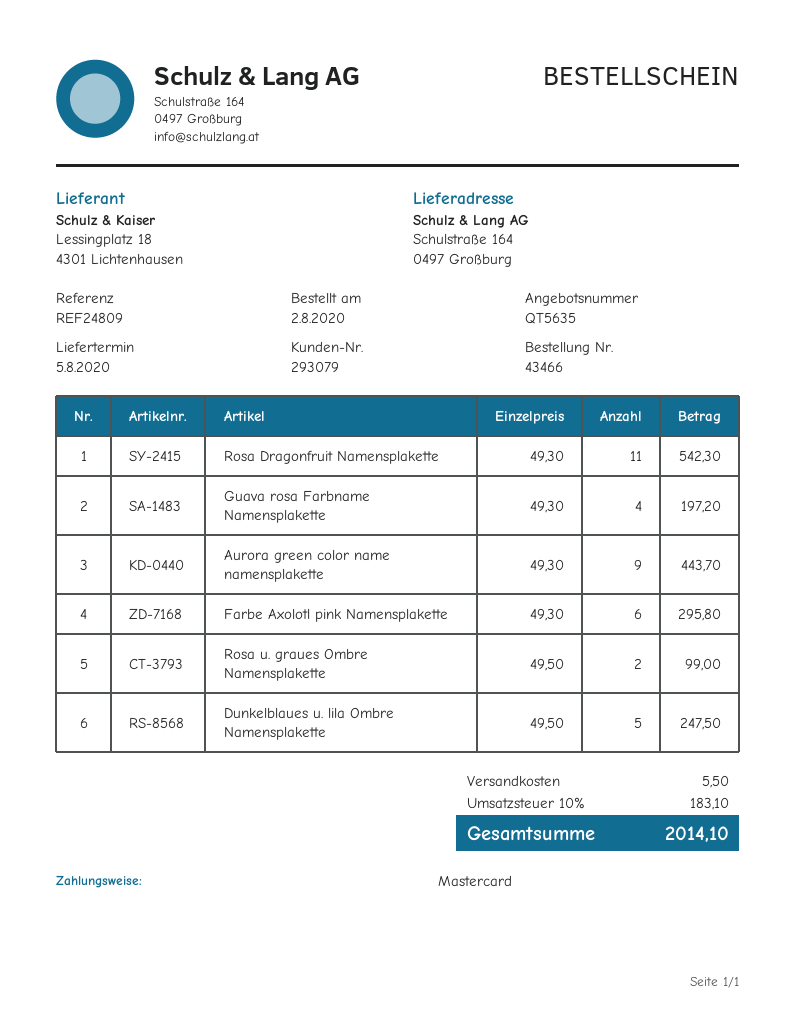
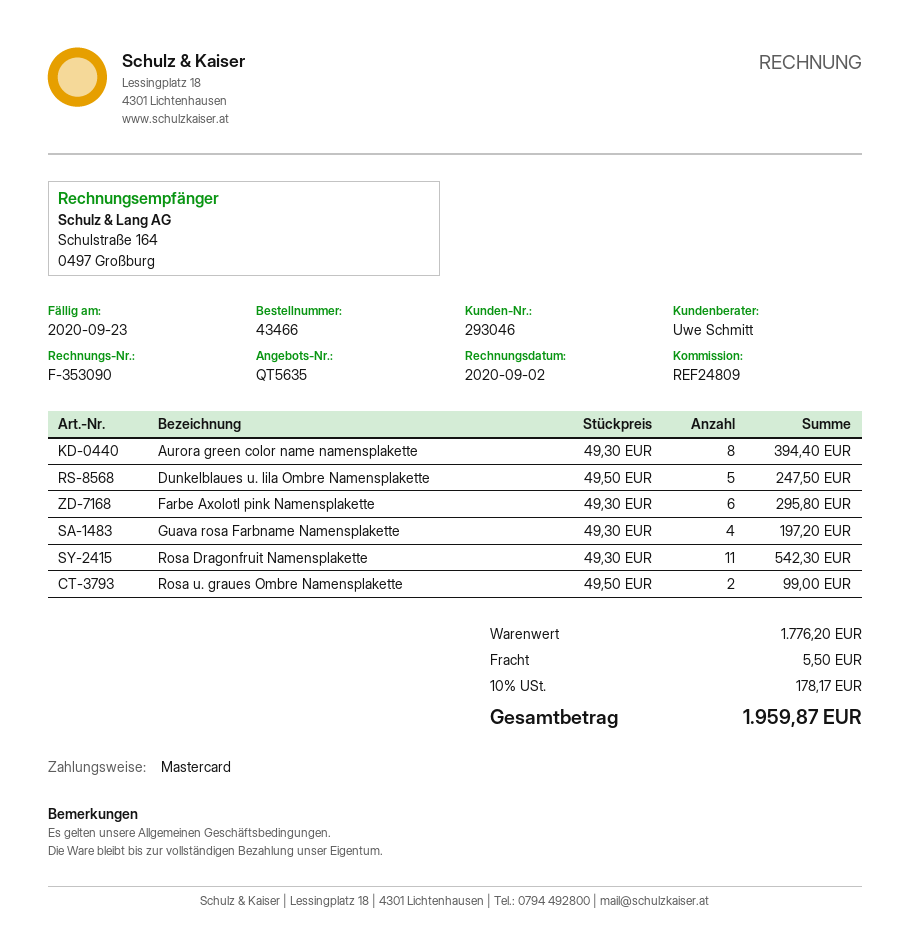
customer number: 293079 -> 293046
Aurora green color name namensplakette: 9 x 49.30 = 443.70 -> 8 x 49.30 = 394.40
tax: 10% = 183.10 -> 10% = 178.17
total: 2014.10 -> 1959.87

